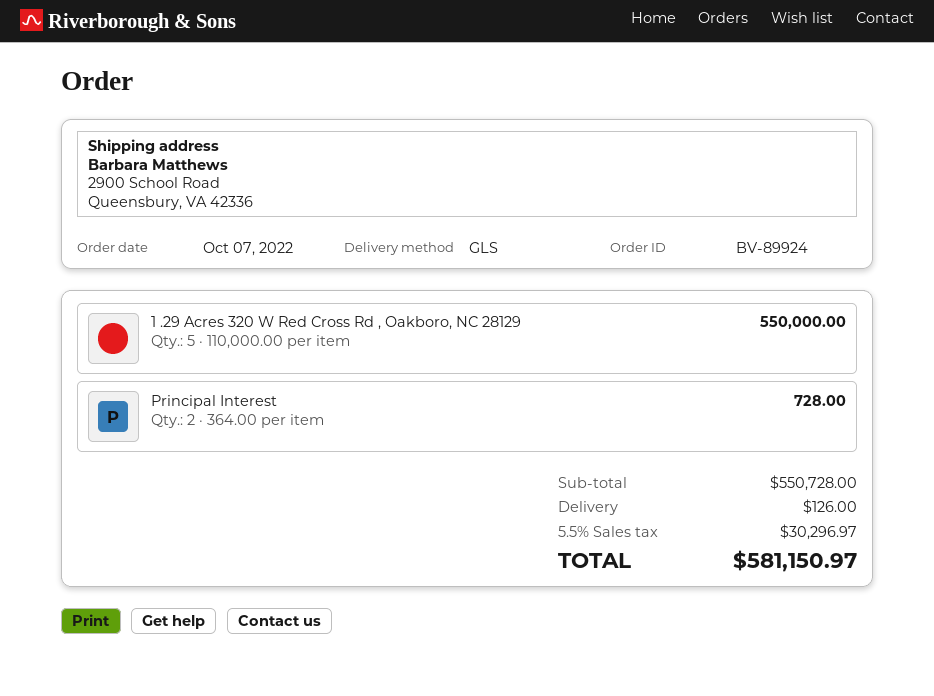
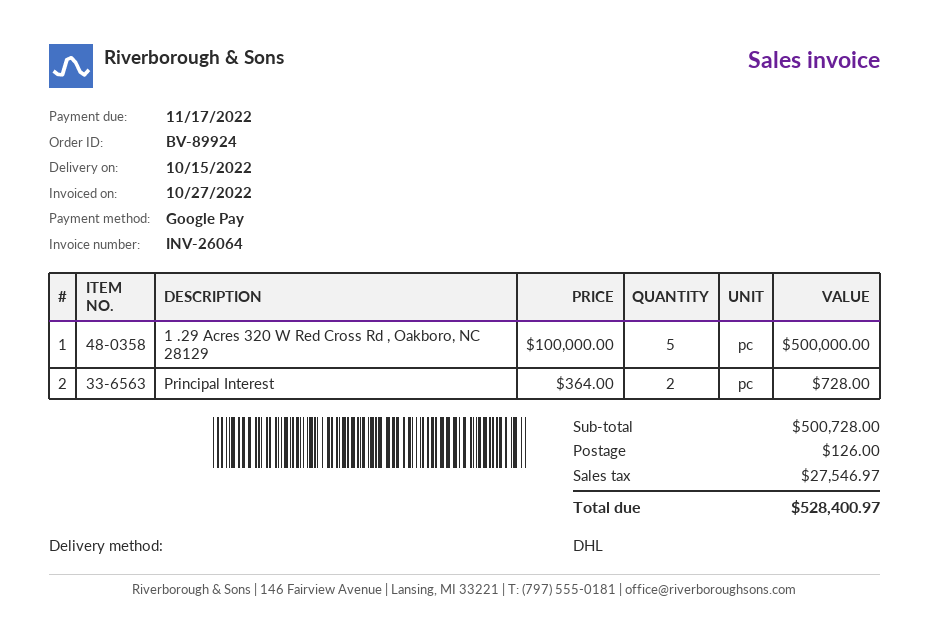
shipping method: GLS -> DHL
1 .29 Acres 320 W Red Cross Rd , Oakboro, NC 28129: 5 x 110000.00 = 550000.00 -> 5 x 100000.00 = 500000.00
subtotal: 550728.00 -> 500728.00
tax: 30296.97 -> 27546.97
total: 581150.97 -> 528400.97

